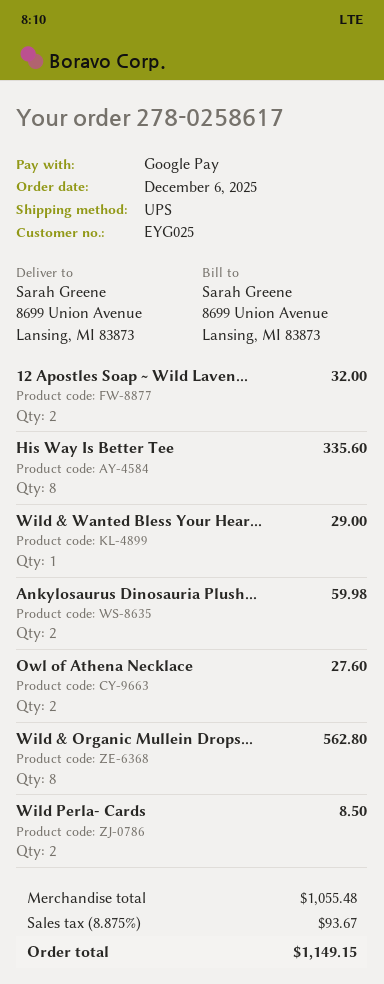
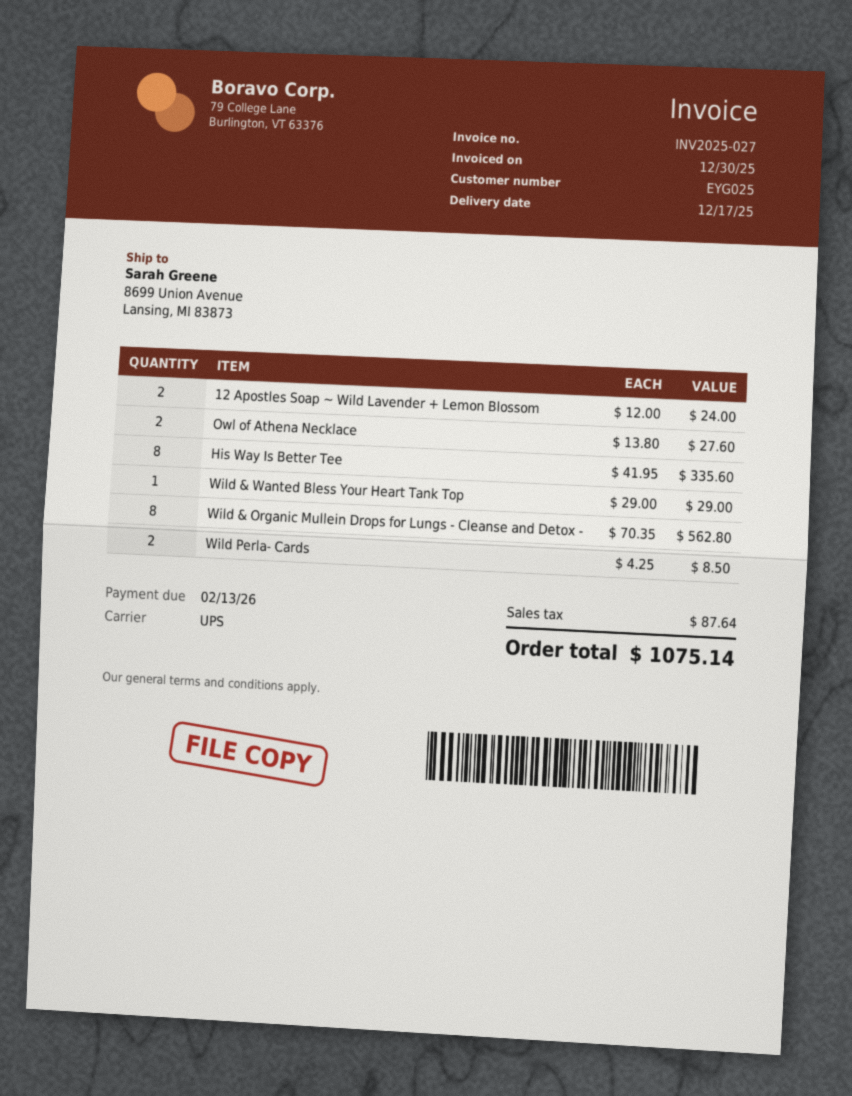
12 Apostles Soap ~ Wild Laven...: 2 for 32.00 -> 2 for 24.00
Ankylosaurus Dinosauria Plush...: 2 for 59.98 -> none
tax: 93.67 -> 87.64
total: 1149.15 -> 1075.14

